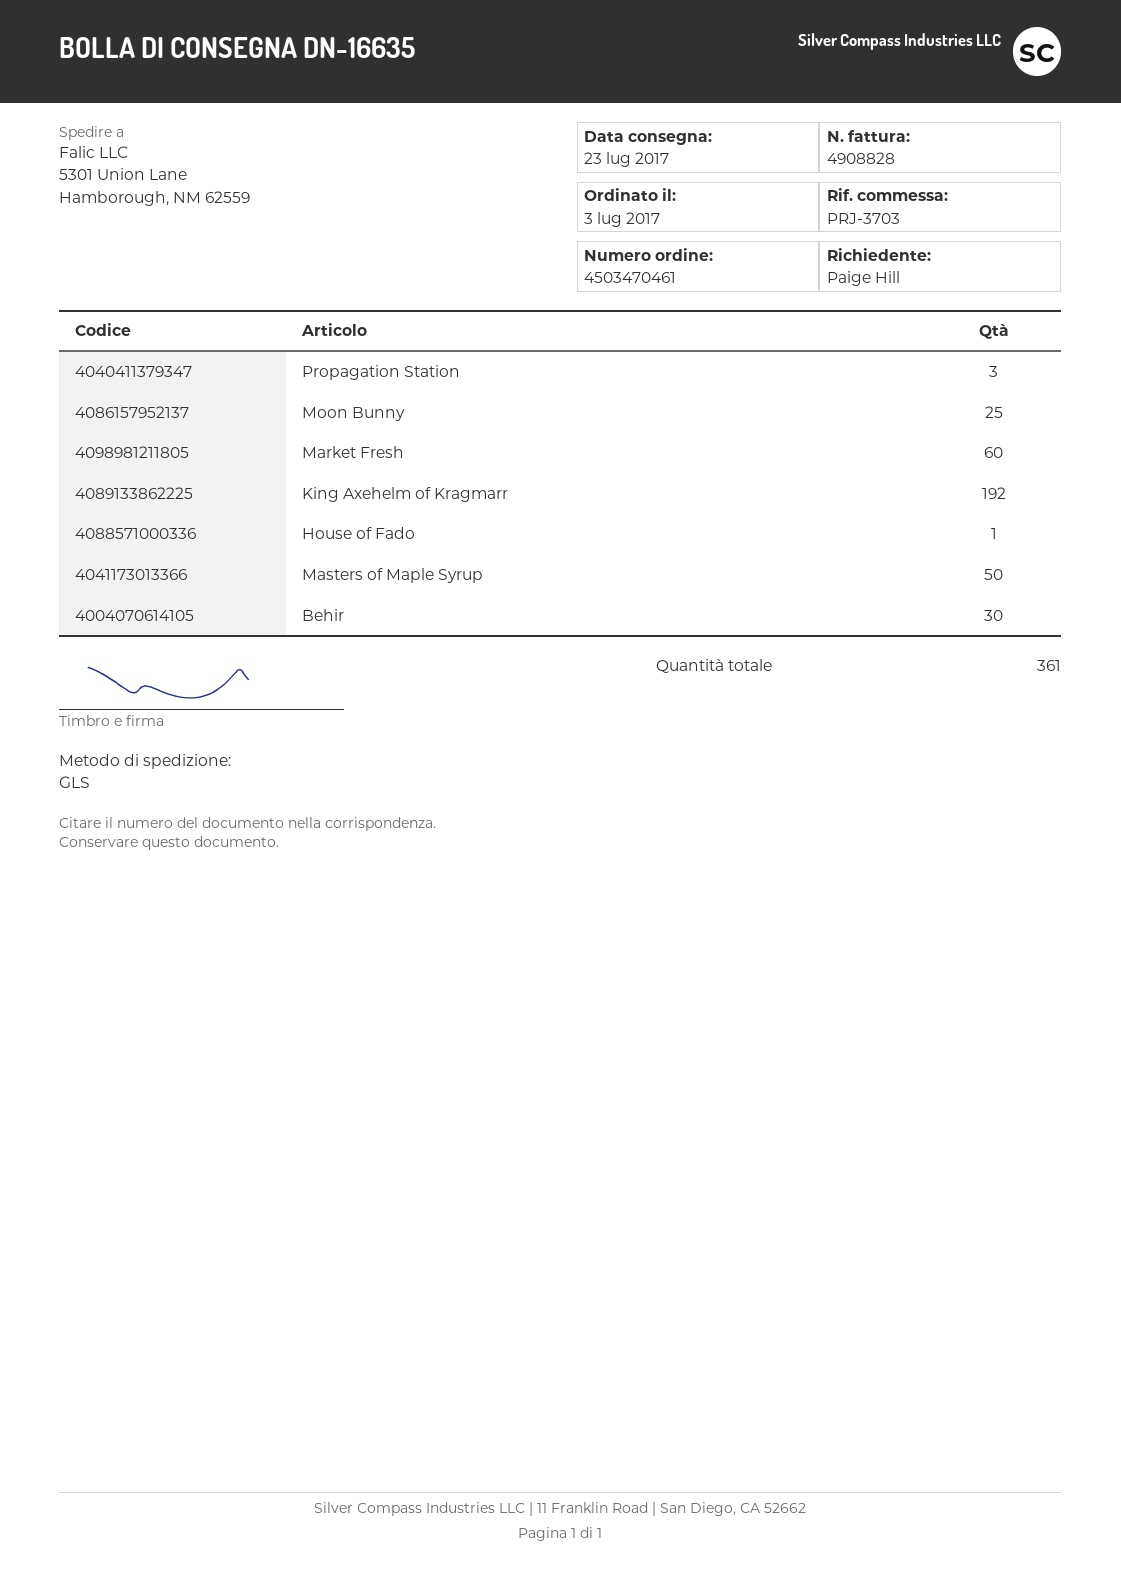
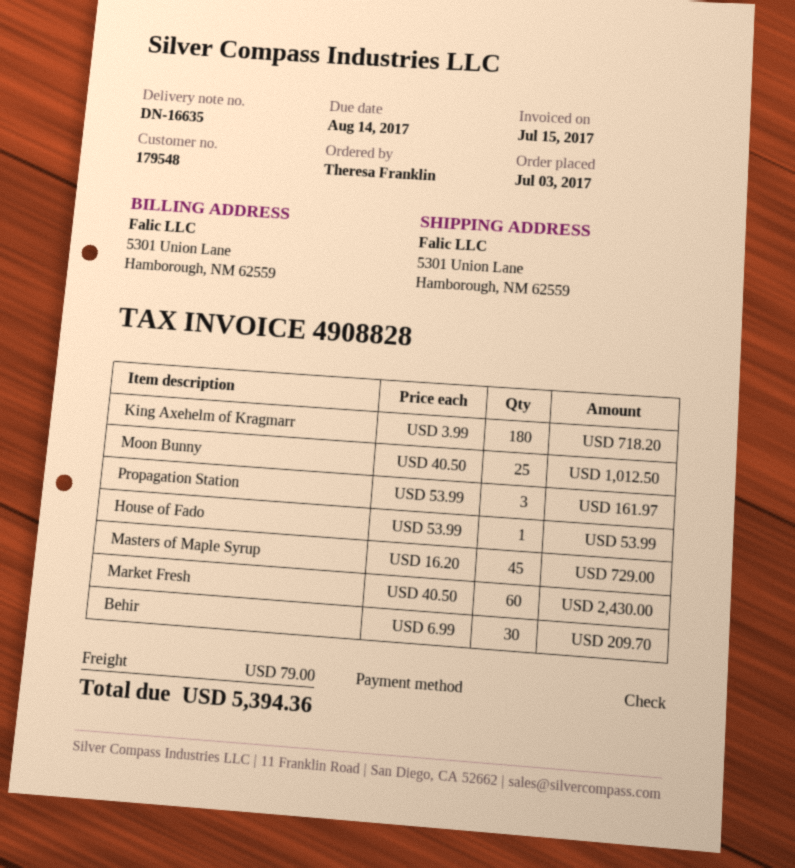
ordered by: Paige Hill -> Theresa Franklin
King Axehelm of Kragmarr: 192 -> 180
Masters of Maple Syrup: 50 -> 45

